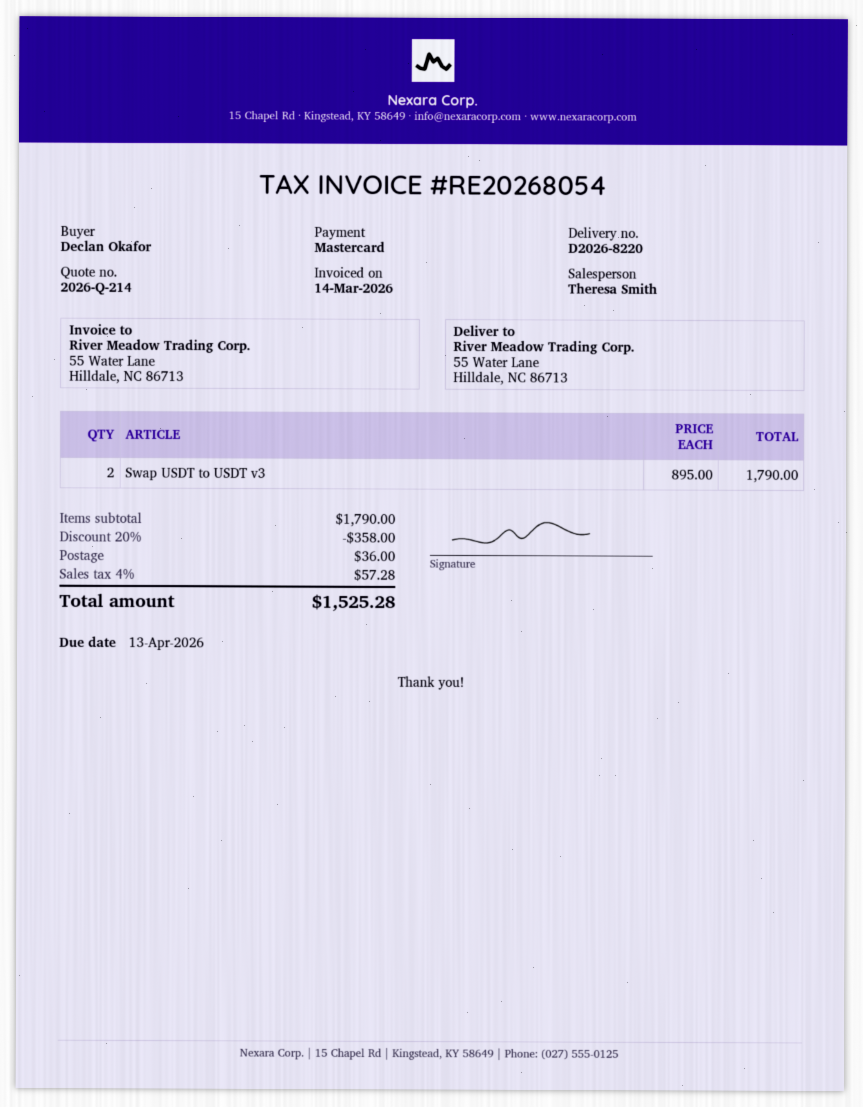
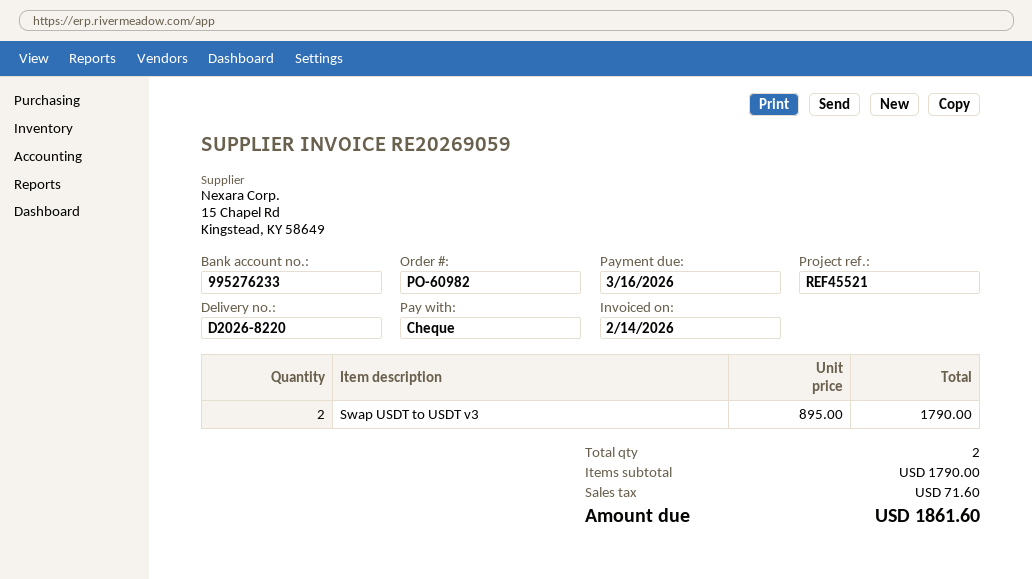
invoice number: RE20268054 -> RE20269059
invoice date: 2026-03-14 -> 2026-02-14
due date: 2026-04-13 -> 2026-03-16
payment method: Mastercard -> cheque
discount: 20% = 358.00 -> none
shipping: 36.00 -> none
tax: 57.28 -> 71.60
total: 1525.28 -> 1861.60

